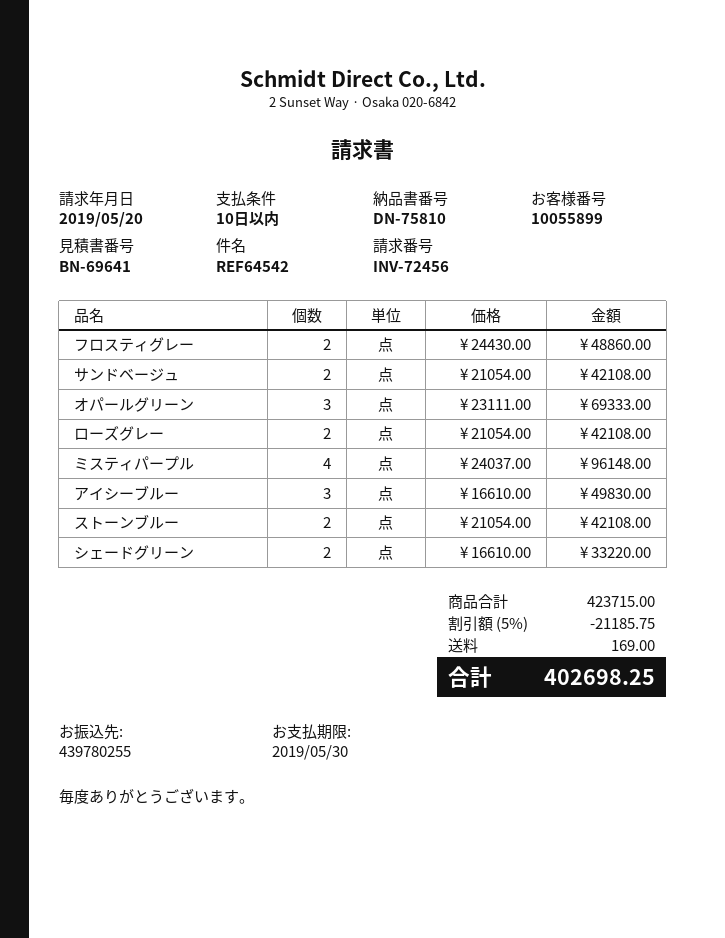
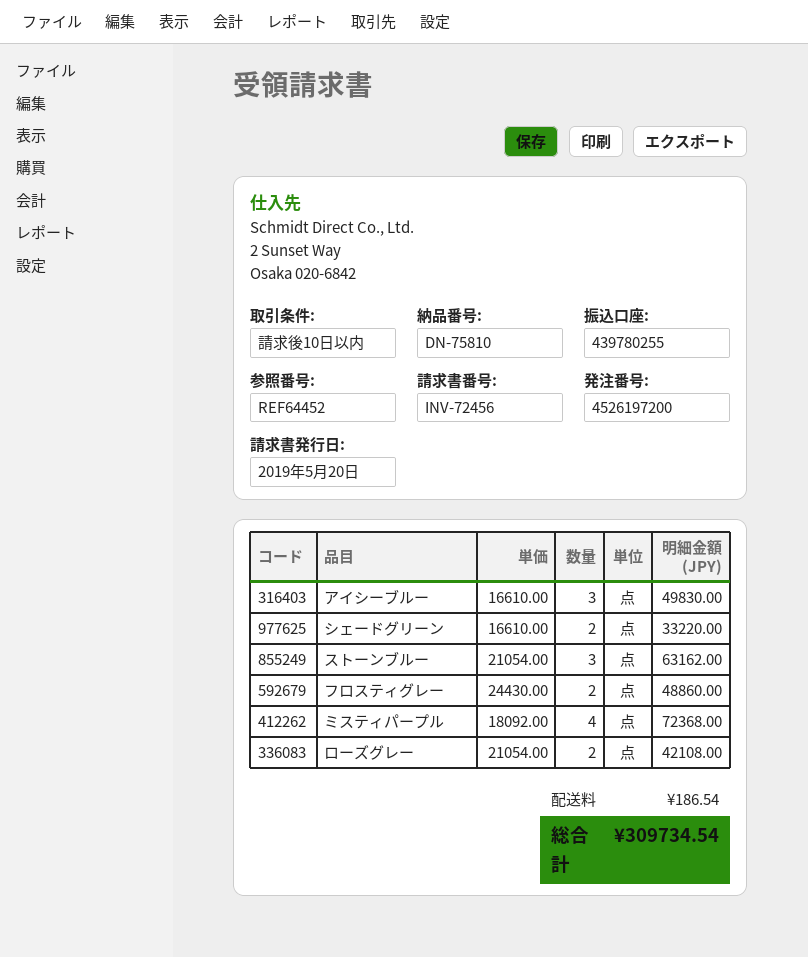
reference: REF64542 -> REF64452
サンドベージュ: 2 x 21054.00 = 42108.00 -> none
オパールグリーン: 3 x 23111.00 = 69333.00 -> none
ミスティパープル: 4 x 24037.00 = 96148.00 -> 4 x 18092.00 = 72368.00
ストーンブルー: 2 x 21054.00 = 42108.00 -> 3 x 21054.00 = 63162.00
discount: 5% = 21185.75 -> none
shipping: 169.00 -> 186.54
total: 402698.25 -> 309734.54

